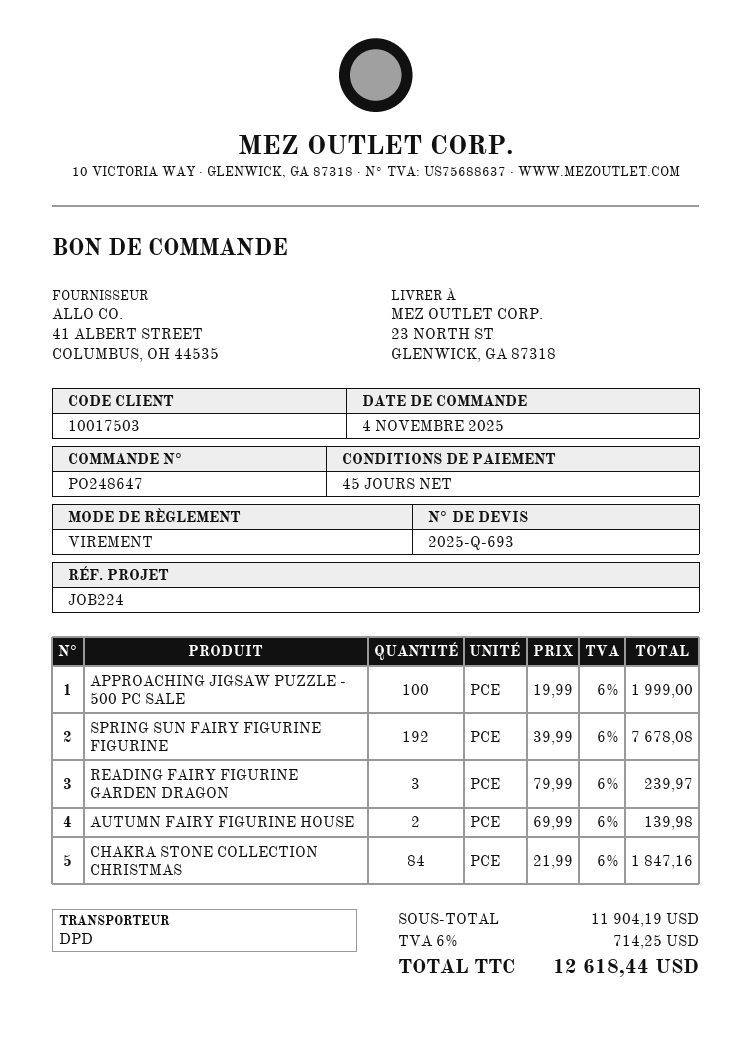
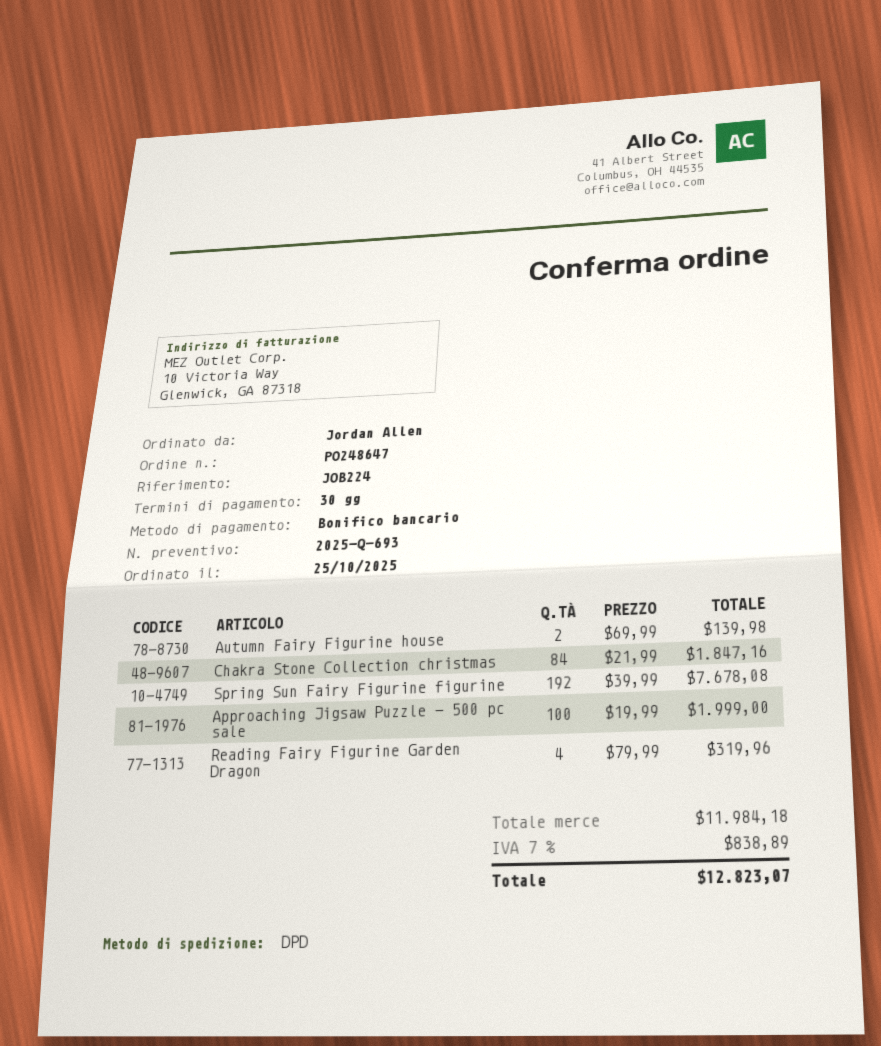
order date: 2025-11-04 -> 2025-10-25
payment terms: 45 days -> 30 days
READING FAIRY FIGURINE GARDEN DRAGON: 3 x 79.99 = 239.97 -> 4 x 79.99 = 319.96
subtotal: 11904.19 -> 11984.18
tax: 6% = 714.25 -> 7% = 838.89
total: 12618.44 -> 12823.07

